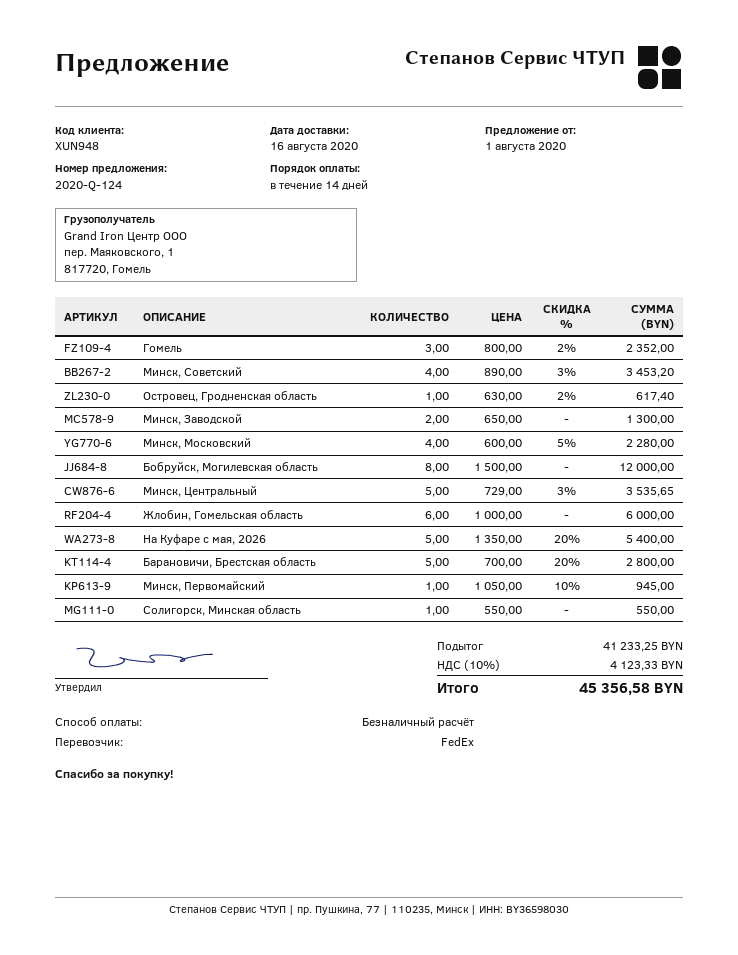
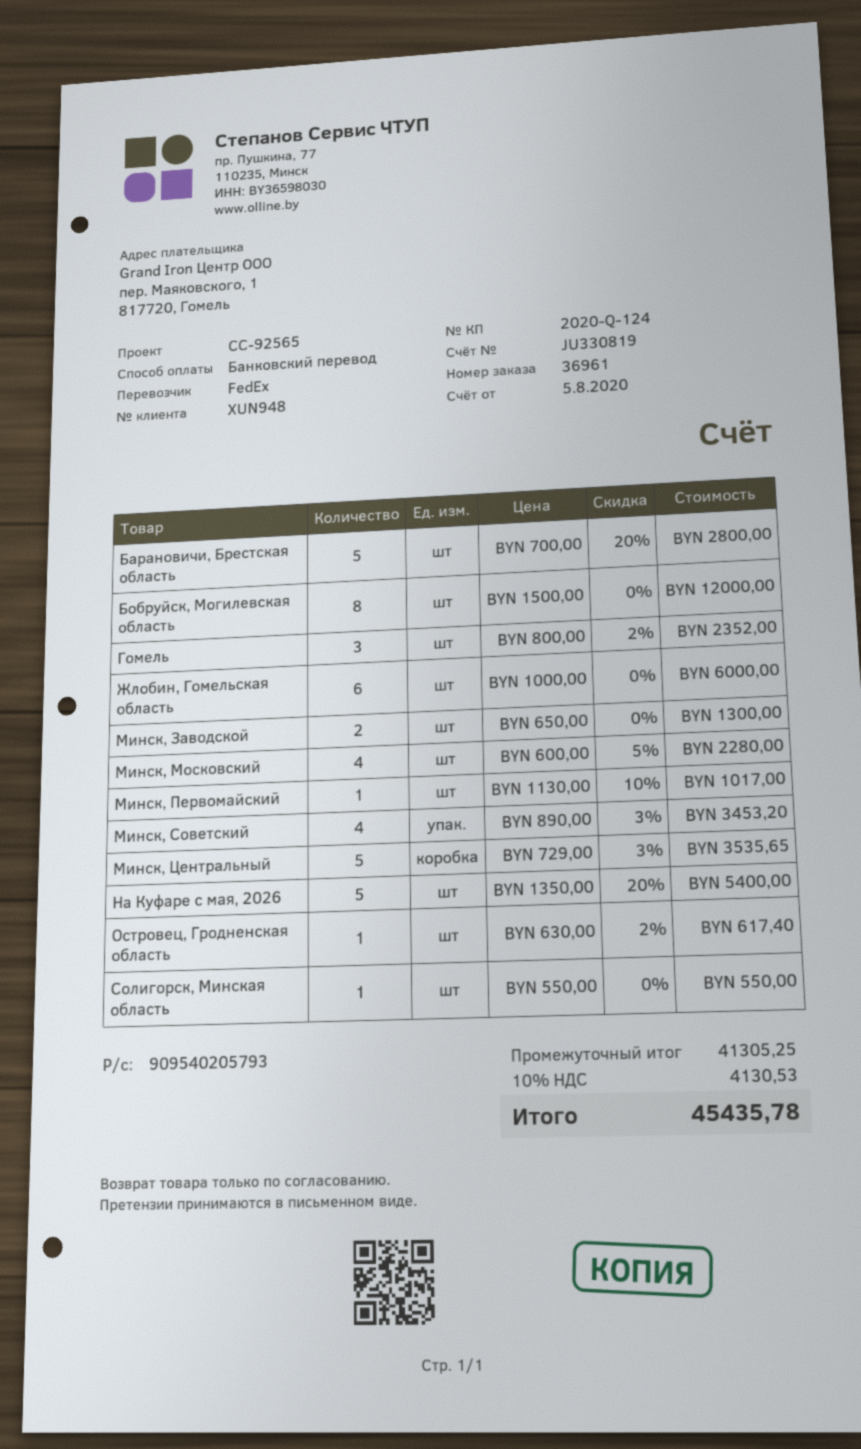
Минск, Первомайский: 1 x 1050.00 - 10% = 945.00 -> 1 x 1130.00 - 10% = 1017.00
subtotal: 41233.25 -> 41305.25
tax: 10% = 4123.33 -> 10% = 4130.53
total: 45356.58 -> 45435.78

